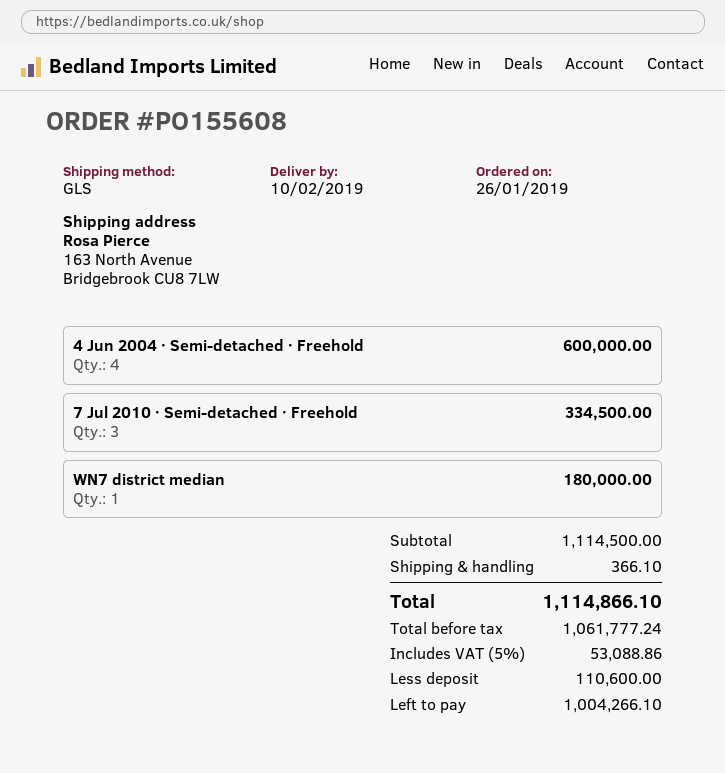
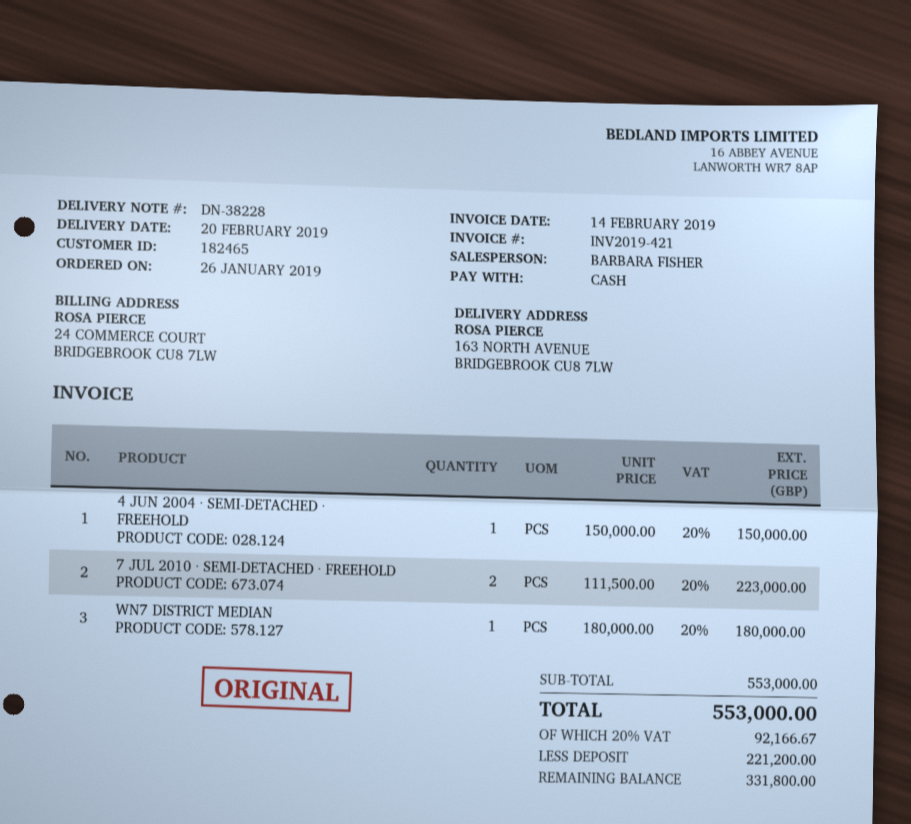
delivery date: 2019-02-10 -> 2019-02-20
4 Jun 2004 · Semi-detached · Freehold: 4 for 600000.00 -> 1 for 150000.00
7 Jul 2010 · Semi-detached · Freehold: 3 for 334500.00 -> 2 for 223000.00
subtotal: 1114500.00 -> 553000.00
shipping: 366.10 -> none
tax: 5% = 53088.86 -> 20% = 92166.67
total: 1114866.10 -> 553000.00
deposit: 110600.00 -> 221200.00
balance: 1004266.10 -> 331800.00

